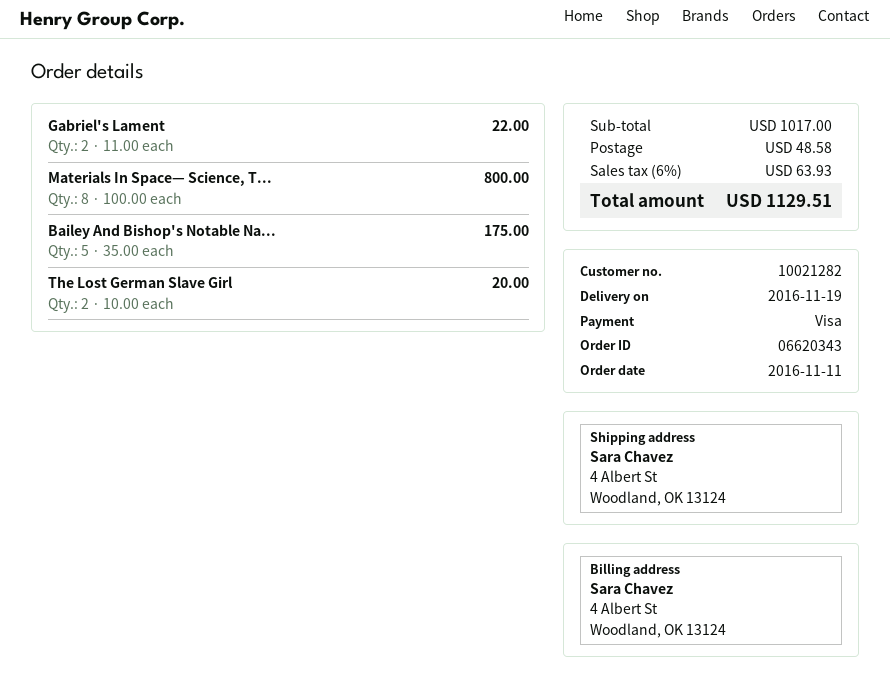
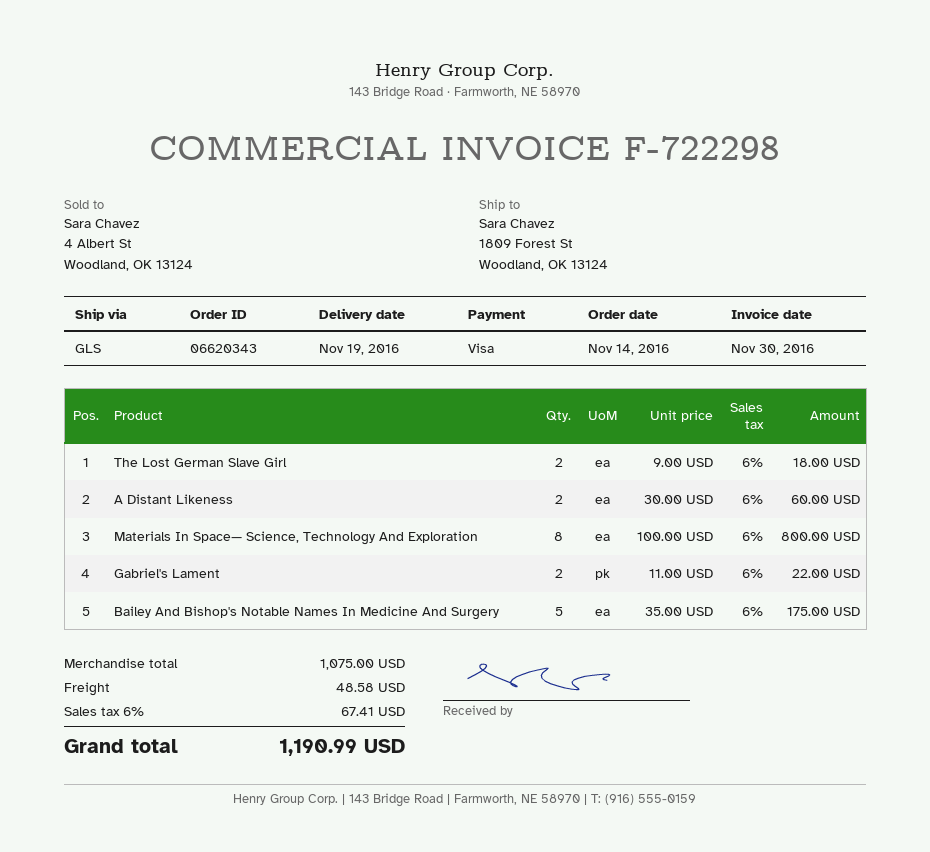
order date: 2016-11-11 -> 2016-11-14
ship to: 4 Albert St, Woodland, OK 13124 -> 1809 Forest St, Woodland, OK 13124
The Lost German Slave Girl: 2 x 10.00 = 20.00 -> 2 x 9.00 = 18.00
A Distant Likeness: none -> 2 x 30.00 = 60.00
subtotal: 1017.00 -> 1075.00
tax: 6% = 63.93 -> 6% = 67.41
total: 1129.51 -> 1190.99

